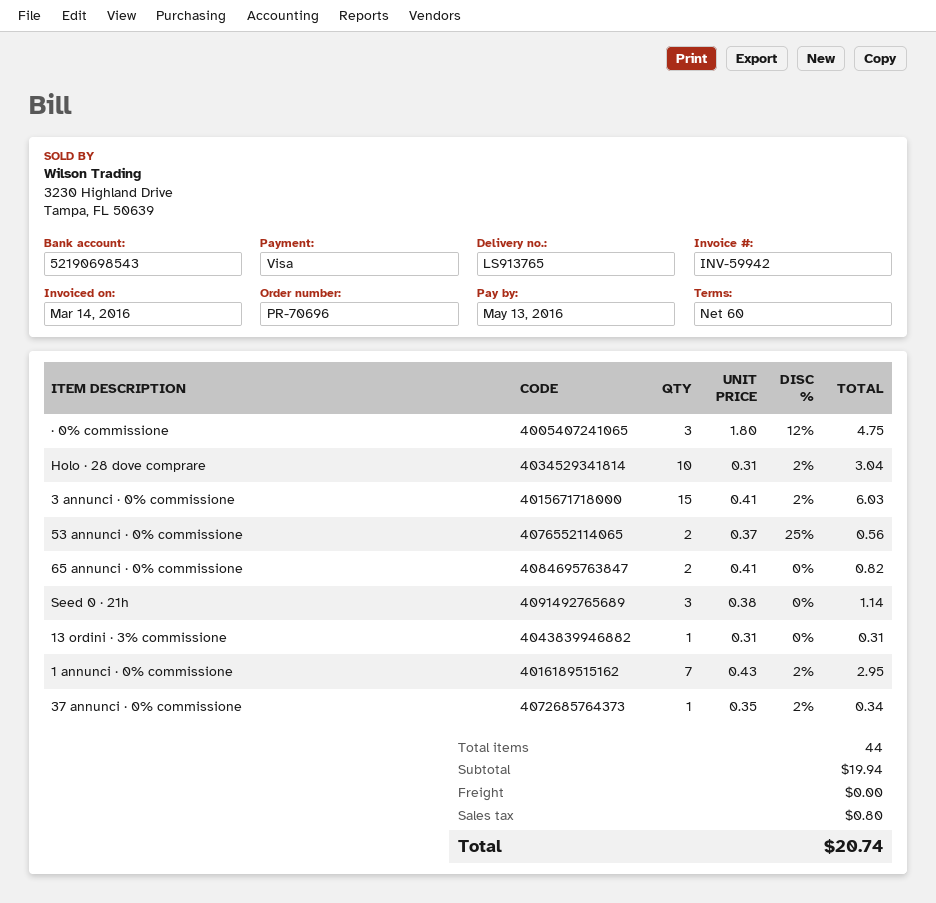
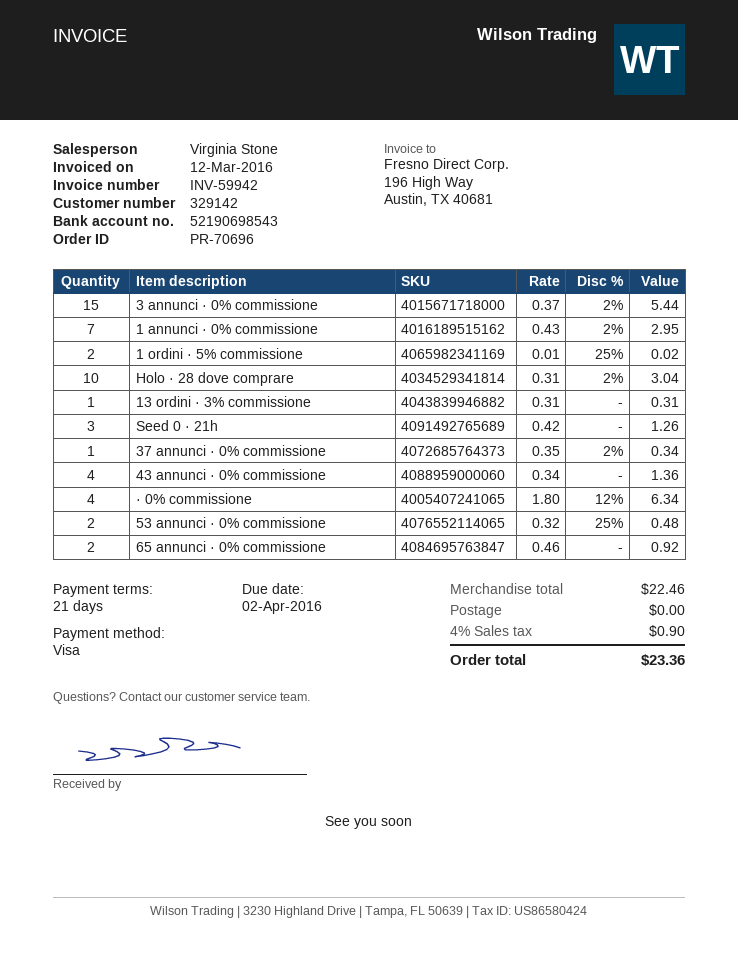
invoice date: 2016-03-14 -> 2016-03-12
payment terms: 60 days -> 21 days
due date: 2016-05-13 -> 2016-04-02
· 0% commissione: 3 x 1.80 - 12% = 4.75 -> 4 x 1.80 - 12% = 6.34
3 annunci · 0% commissione: 15 x 0.41 - 2% = 6.03 -> 15 x 0.37 - 2% = 5.44
53 annunci · 0% commissione: 2 x 0.37 - 25% = 0.56 -> 2 x 0.32 - 25% = 0.48
65 annunci · 0% commissione: 2 x 0.41 = 0.82 -> 2 x 0.46 = 0.92
Seed 0 · 21h: 3 x 0.38 = 1.14 -> 3 x 0.42 = 1.26
1 ordini · 5% commissione: none -> 2 x 0.01 - 25% = 0.02
43 annunci · 0% commissione: none -> 4 x 0.34 = 1.36
subtotal: 19.94 -> 22.46
tax: 0.80 -> 0.90
total: 20.74 -> 23.36

